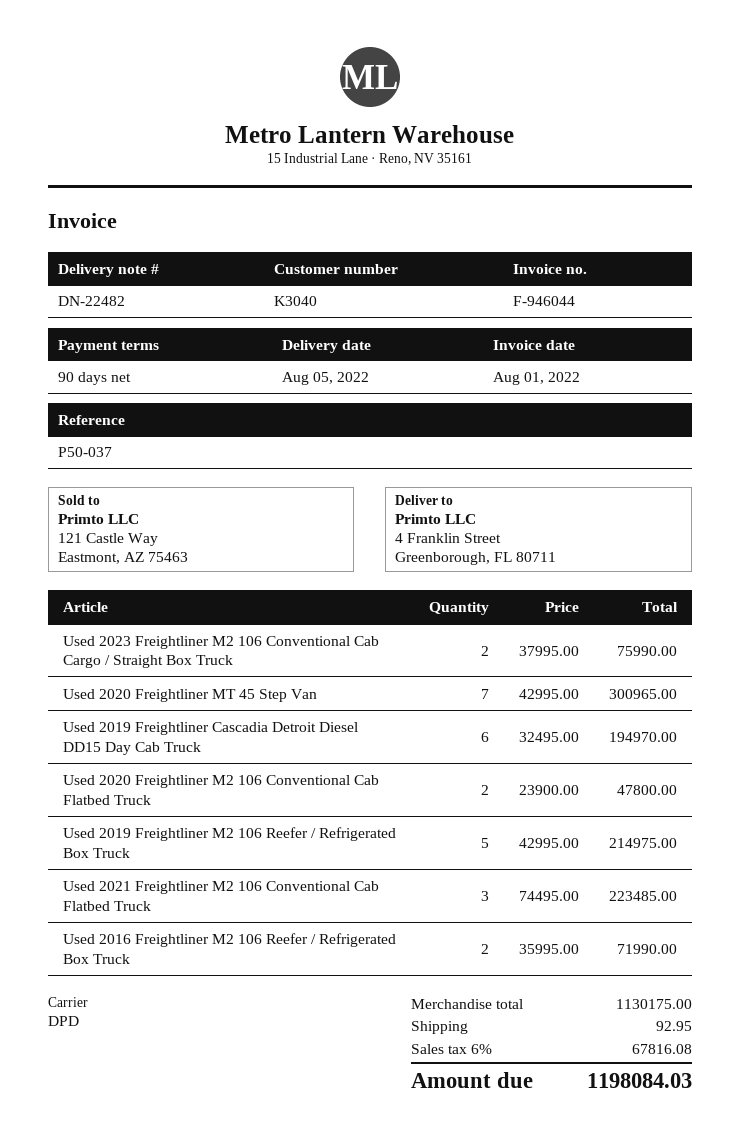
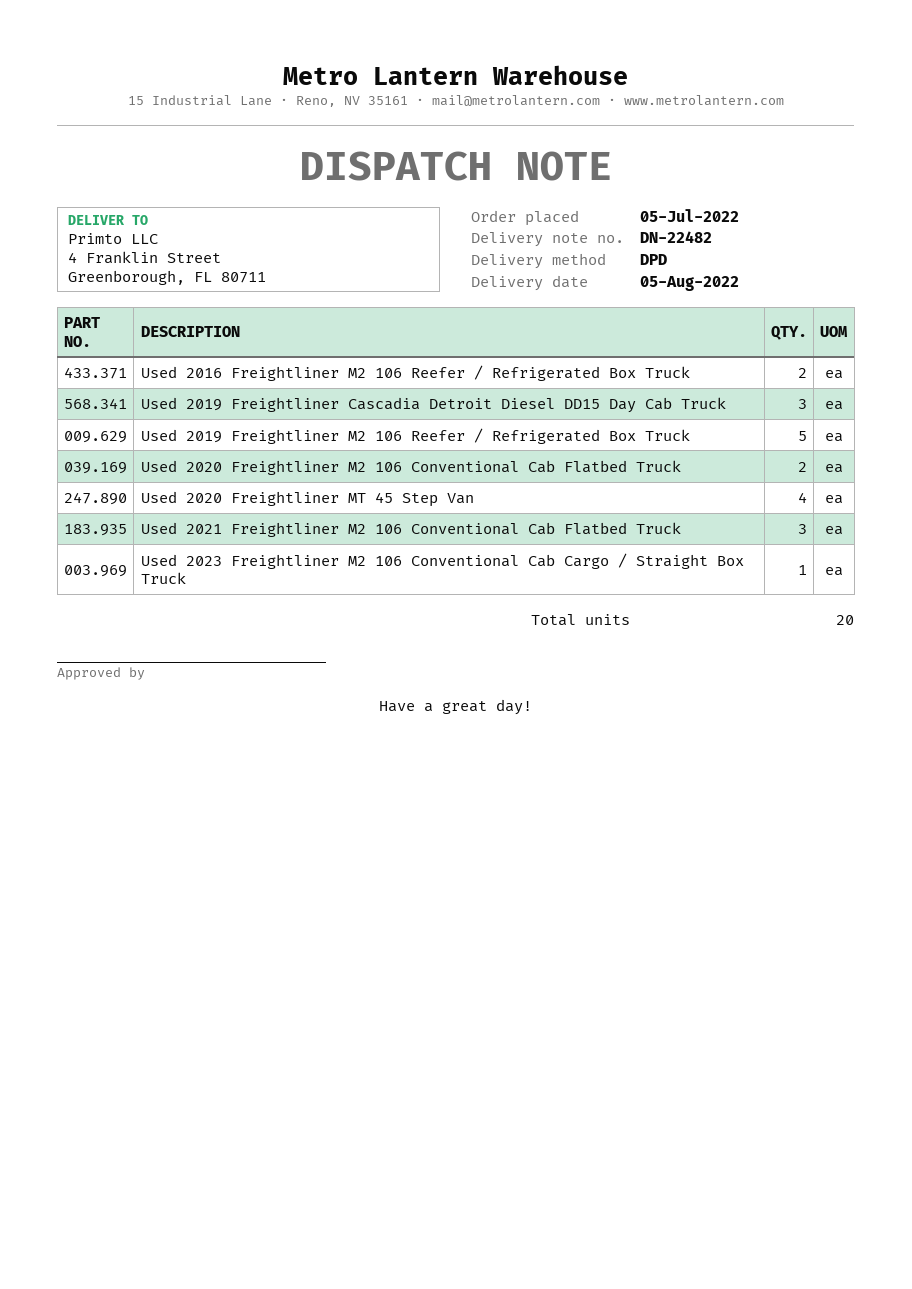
Used 2023 Freightliner M2 106 Conventional Cab Cargo / Straight Box Truck: 2 -> 1
Used 2020 Freightliner MT 45 Step Van: 7 -> 4
Used 2019 Freightliner Cascadia Detroit Diesel DD15 Day Cab Truck: 6 -> 3

